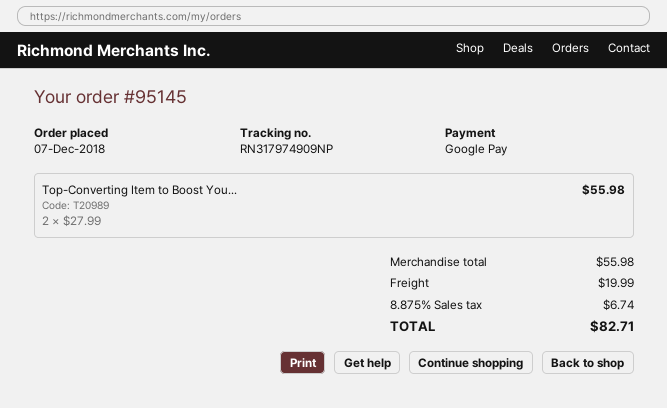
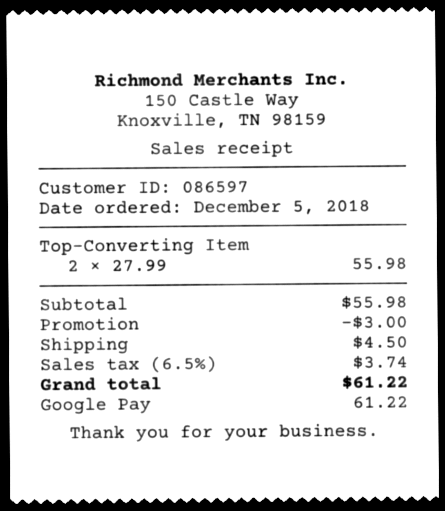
order date: 2018-12-07 -> 2018-12-05
discount: none -> 3.00
shipping: 19.99 -> 4.50
tax: 8.875% = 6.74 -> 6.5% = 3.74
total: 82.71 -> 61.22

